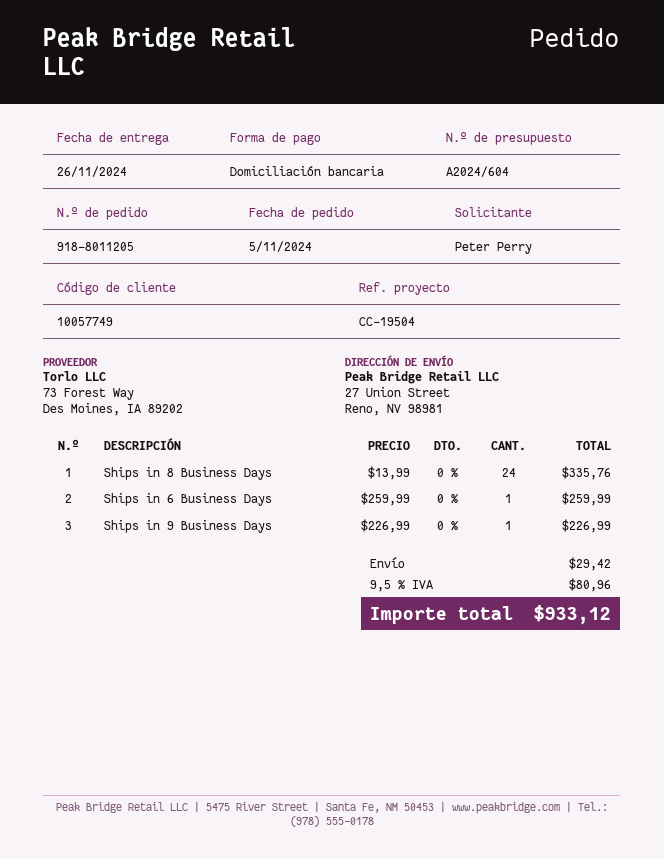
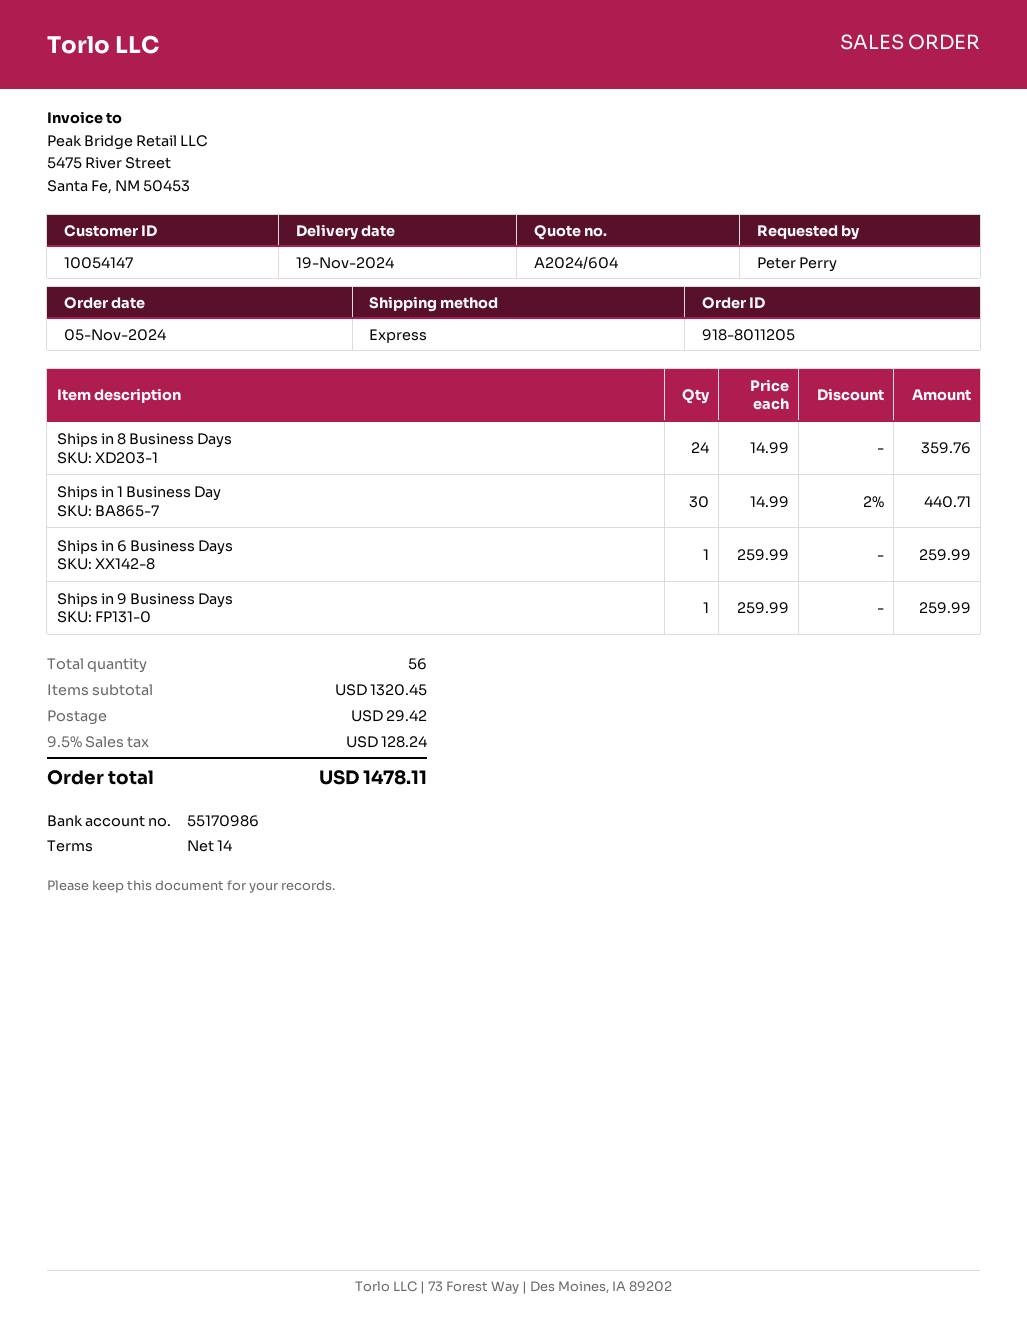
delivery date: 2024-11-26 -> 2024-11-19
customer number: 10057749 -> 10054147
Ships in 8 Business Days: 24 x 13.99 = 335.76 -> 24 x 14.99 = 359.76
Ships in 9 Business Days: 1 x 226.99 = 226.99 -> 1 x 259.99 = 259.99
Ships in 1 Business Day: none -> 30 x 14.99 - 2% = 440.71
tax: 9.5% = 80.96 -> 9.5% = 128.24
total: 933.12 -> 1478.11

